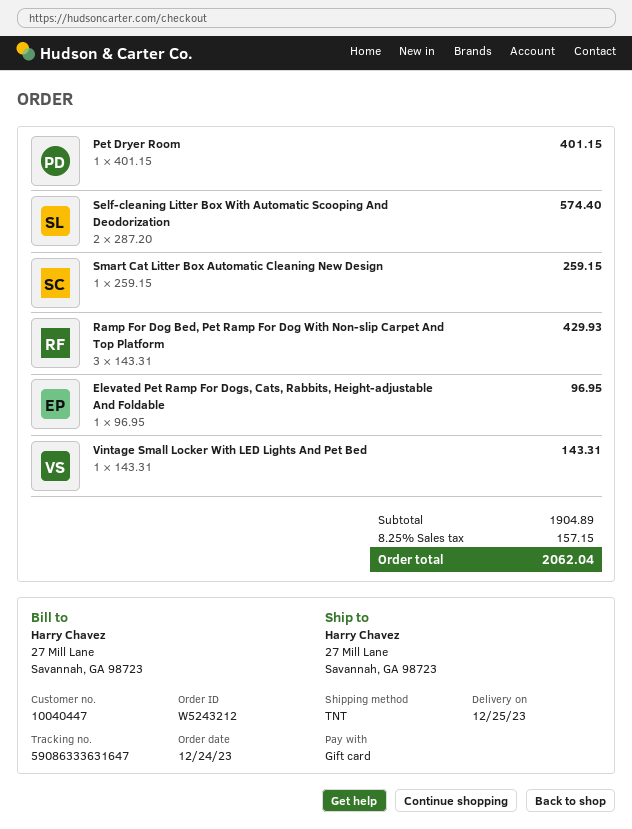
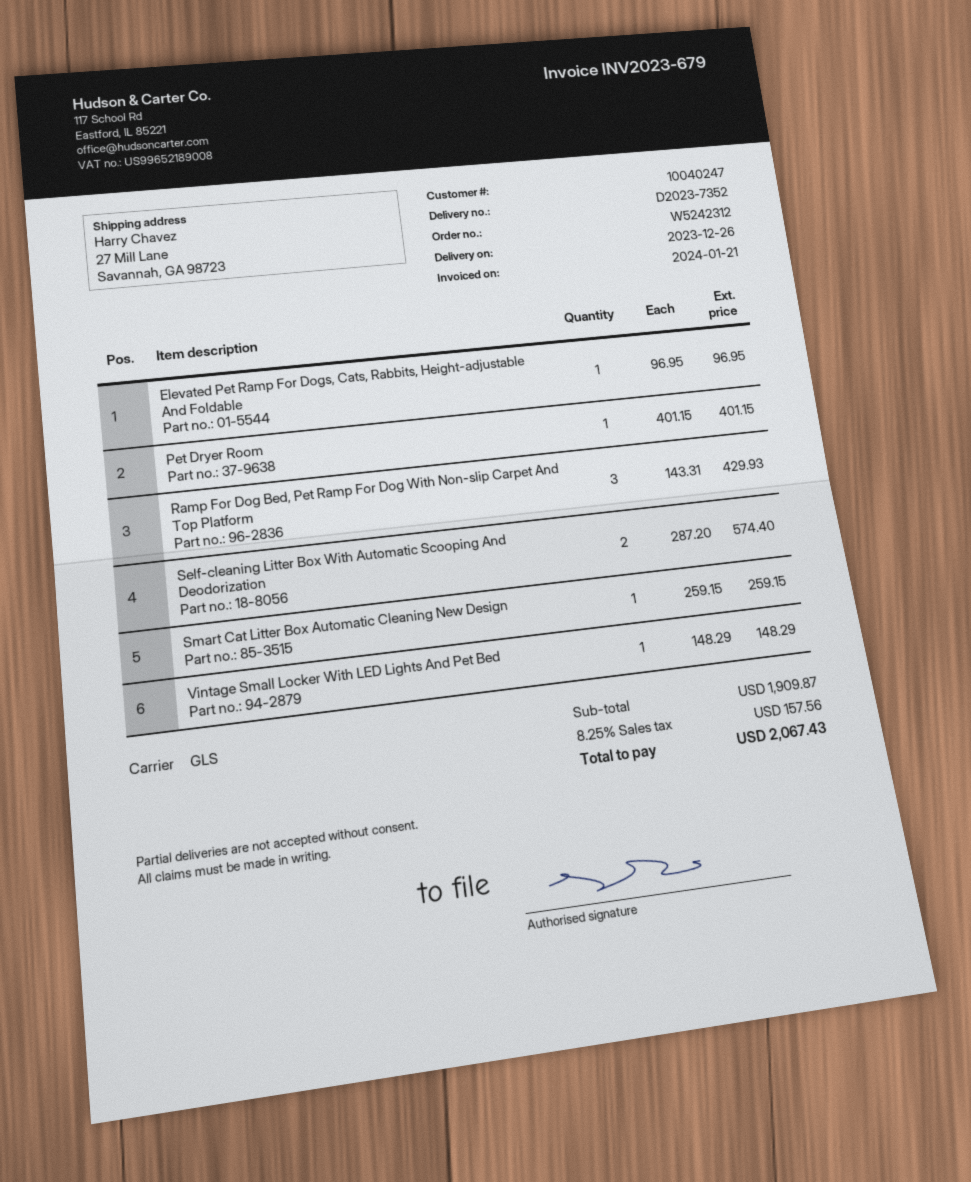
order number: W5243212 -> W5242312
delivery date: 2023-12-25 -> 2023-12-26
customer number: 10040447 -> 10040247
shipping method: TNT -> GLS
Vintage Small Locker With LED Lights And Pet Bed: 1 x 143.31 = 143.31 -> 1 x 148.29 = 148.29
subtotal: 1904.89 -> 1909.87
tax: 8.25% = 157.15 -> 8.25% = 157.56
total: 2062.04 -> 2067.43

